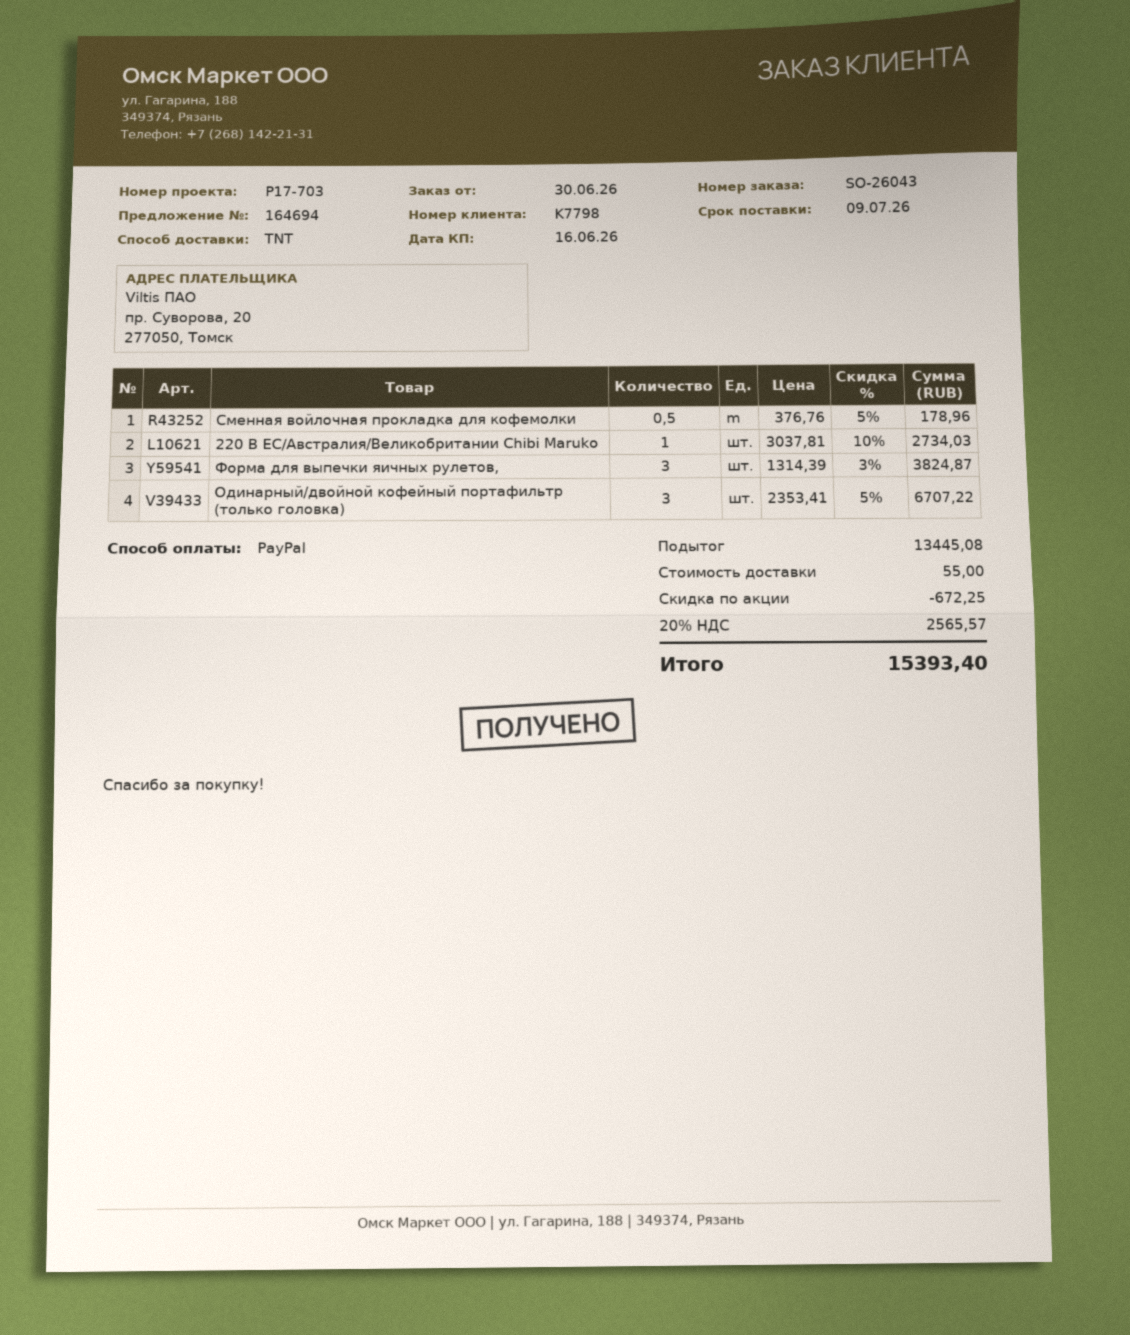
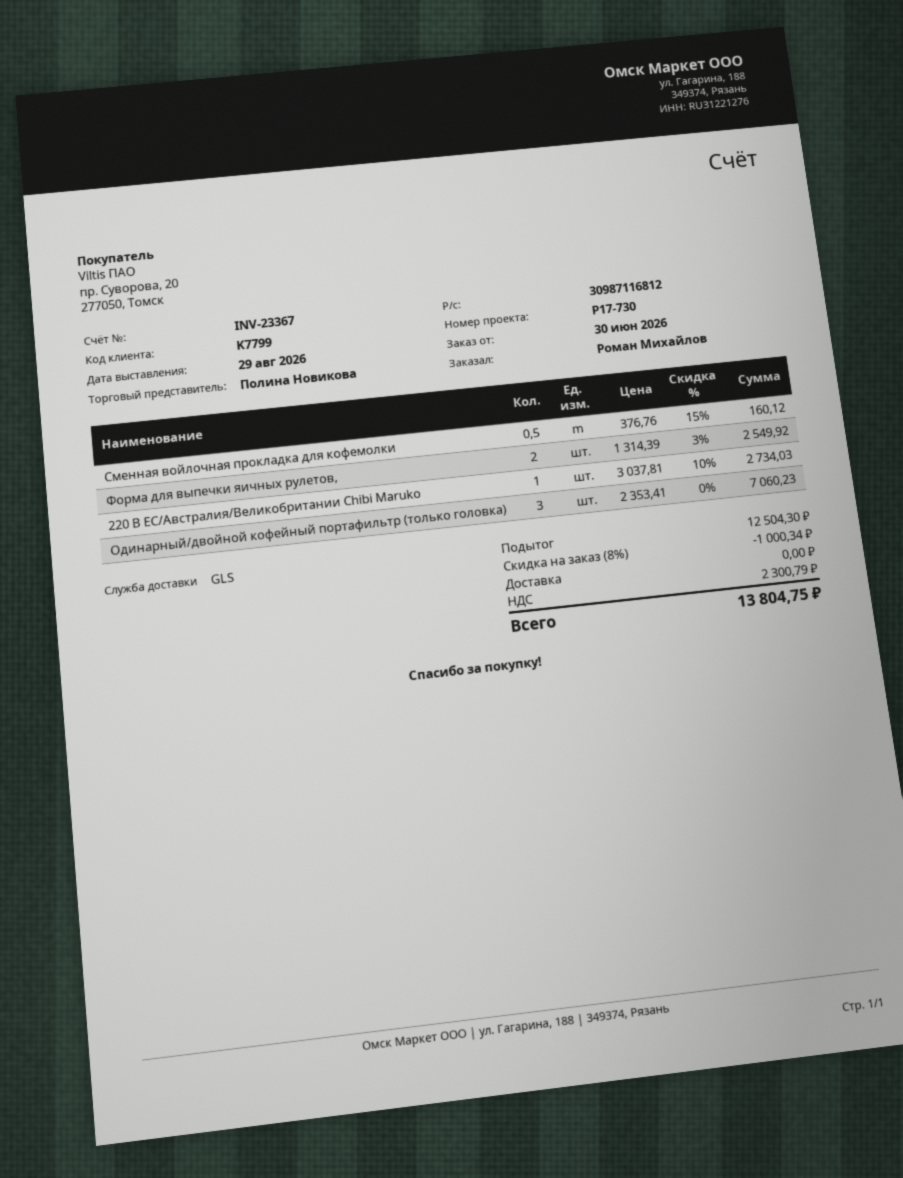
customer number: K7798 -> K7799
reference: P17-703 -> P17-730
shipping method: TNT -> GLS
Сменная войлочная прокладка для кофемолки: 0.5 x 376.76 - 5% = 178.96 -> 0.5 x 376.76 - 15% = 160.12
Форма для выпечки яичных рулетов,: 3 x 1314.39 - 3% = 3824.87 -> 2 x 1314.39 - 3% = 2549.92
Одинарный/двойной кофейный портафильтр (только головка): 3 x 2353.41 - 5% = 6707.22 -> 3 x 2353.41 = 7060.23
subtotal: 13445.08 -> 12504.30
discount: 672.25 -> 1000.34
shipping: 55.00 -> 0.00
tax: 2565.57 -> 2300.79
total: 15393.40 -> 13804.75

